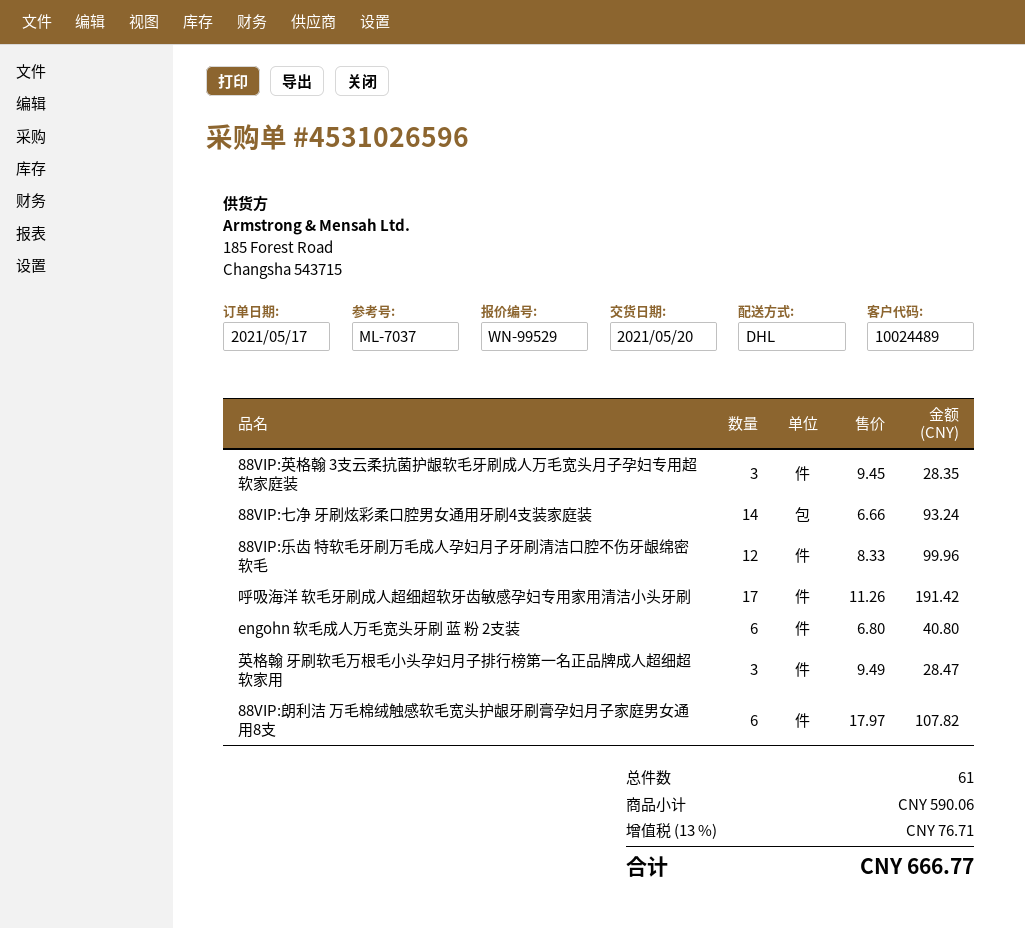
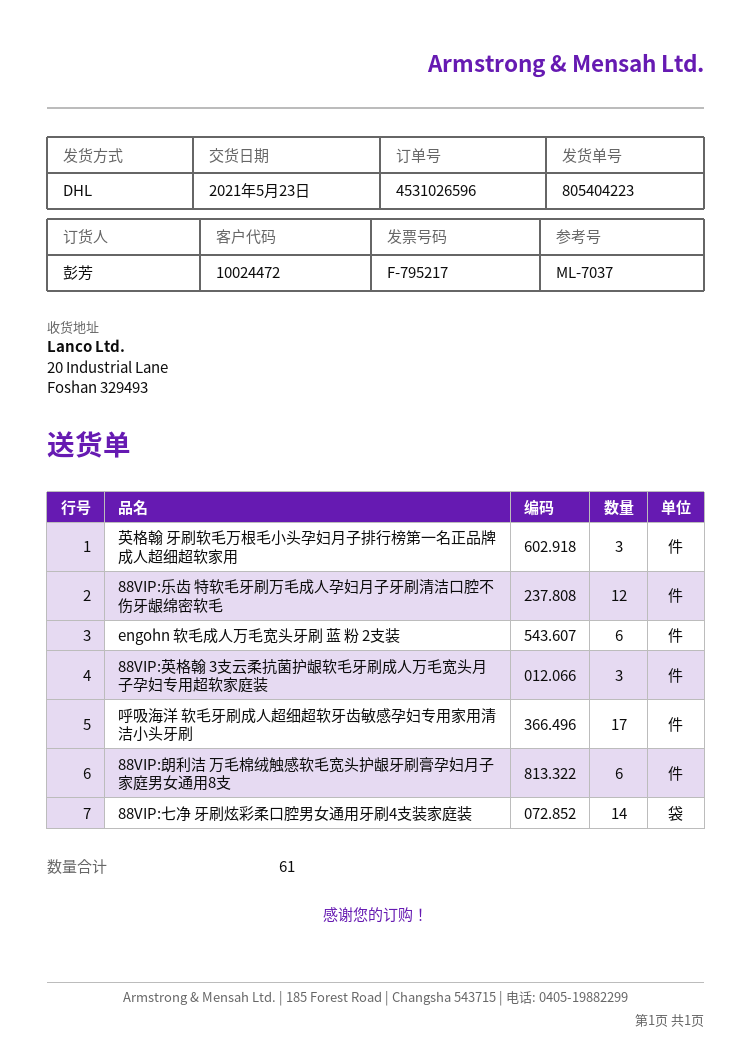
delivery date: 2021-05-20 -> 2021-05-23
customer number: 10024489 -> 10024472

